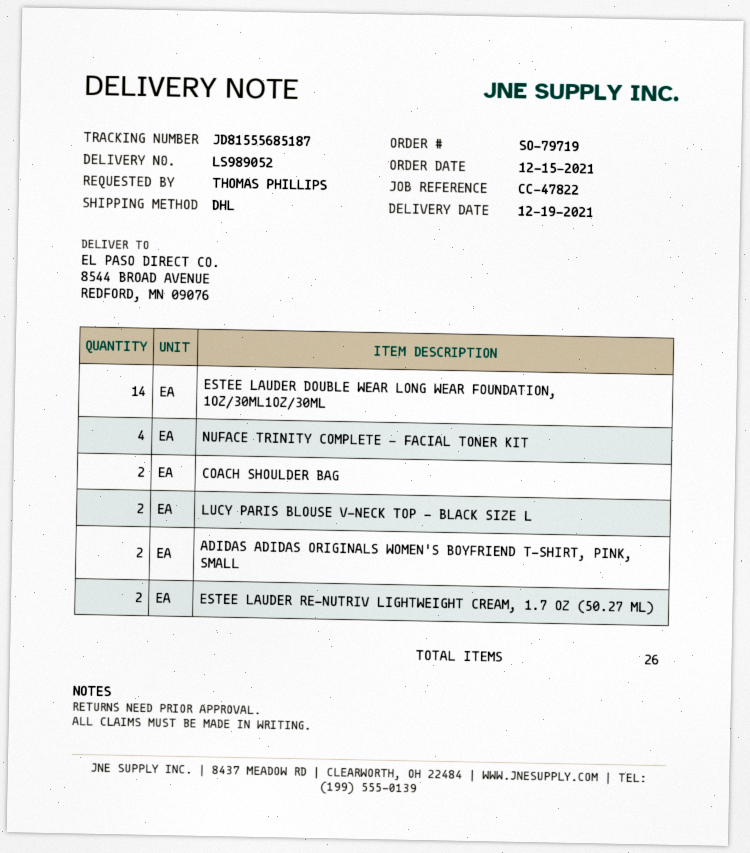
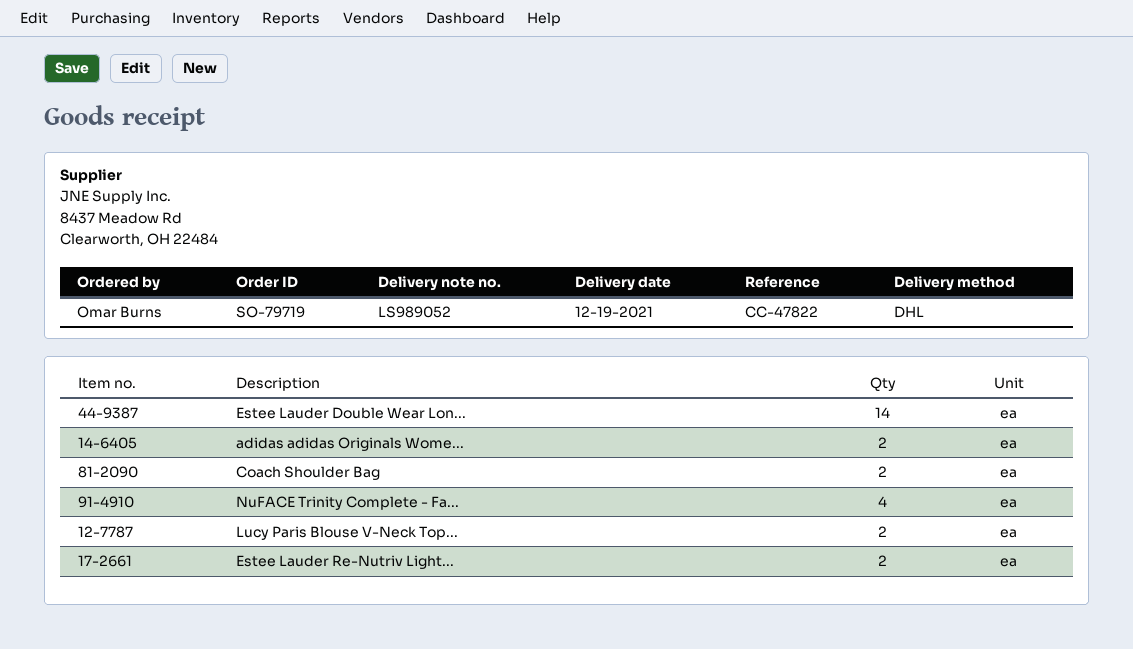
ordered by: THOMAS PHILLIPS -> Omar Burns

